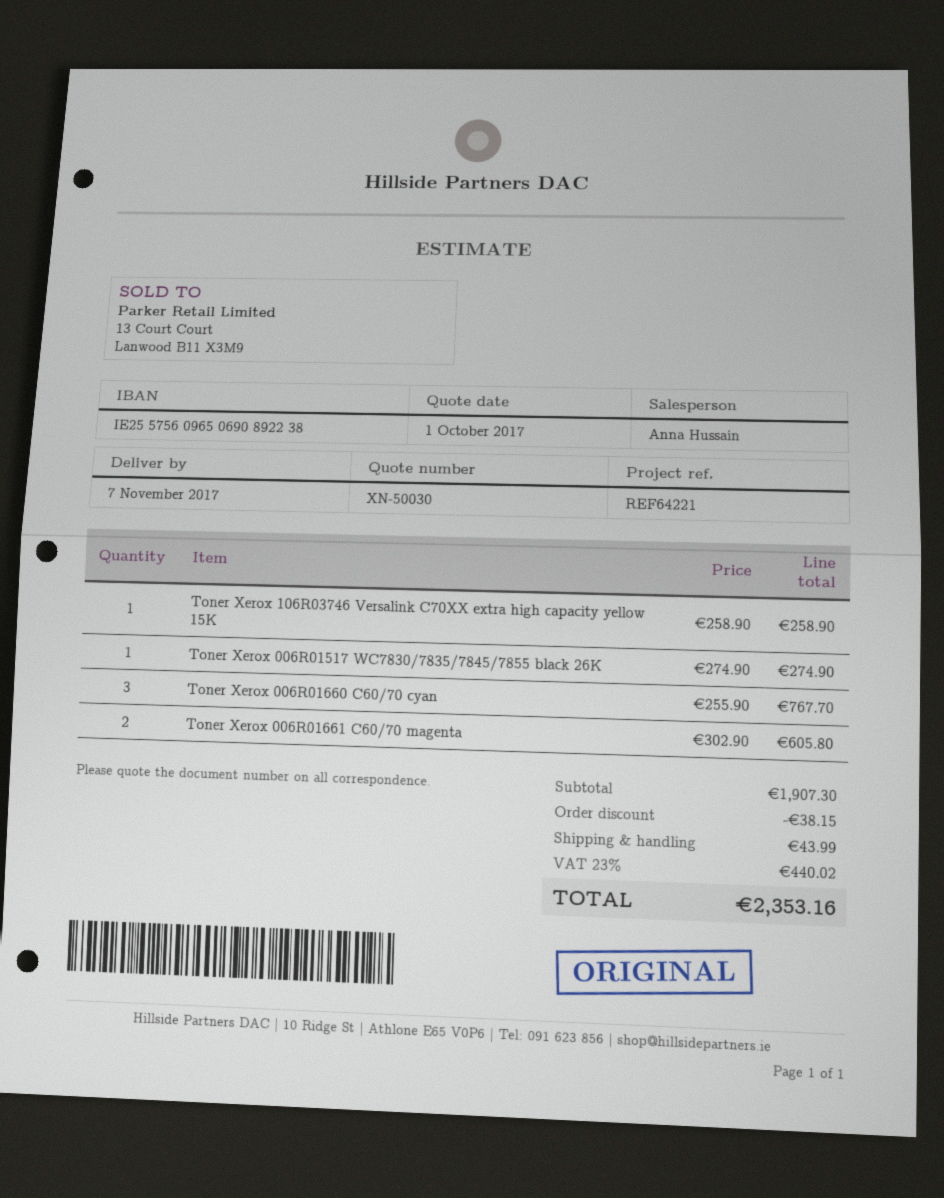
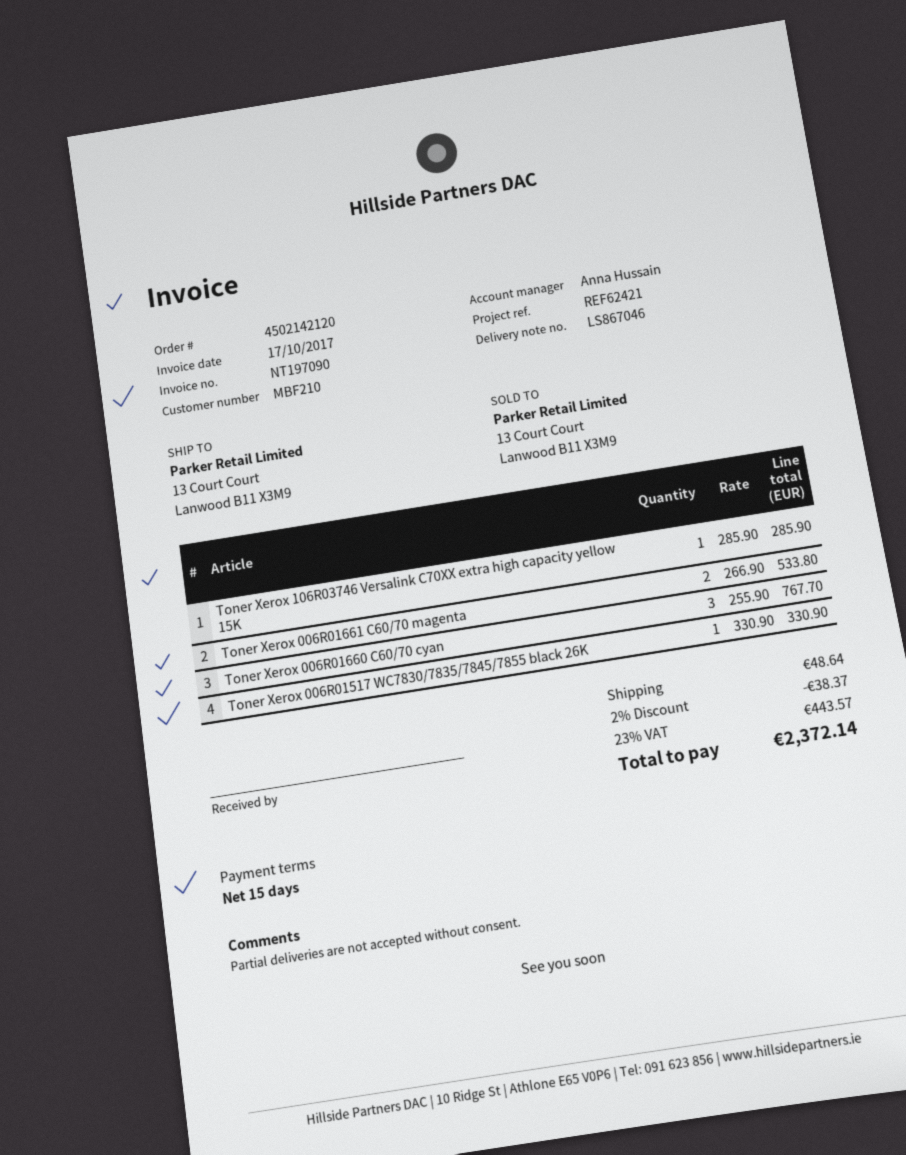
reference: REF64221 -> REF62421
Toner Xerox 106R03746 Versalink C70XX extra high capacity yellow 15K: 1 x 258.90 = 258.90 -> 1 x 285.90 = 285.90
Toner Xerox 006R01517 WC7830/7835/7845/7855 black 26K: 1 x 274.90 = 274.90 -> 1 x 330.90 = 330.90
Toner Xerox 006R01661 C60/70 magenta: 2 x 302.90 = 605.80 -> 2 x 266.90 = 533.80
discount: 38.15 -> 38.37
shipping: 43.99 -> 48.64
tax: 23% = 440.02 -> 23% = 443.57
total: 2353.16 -> 2372.14

